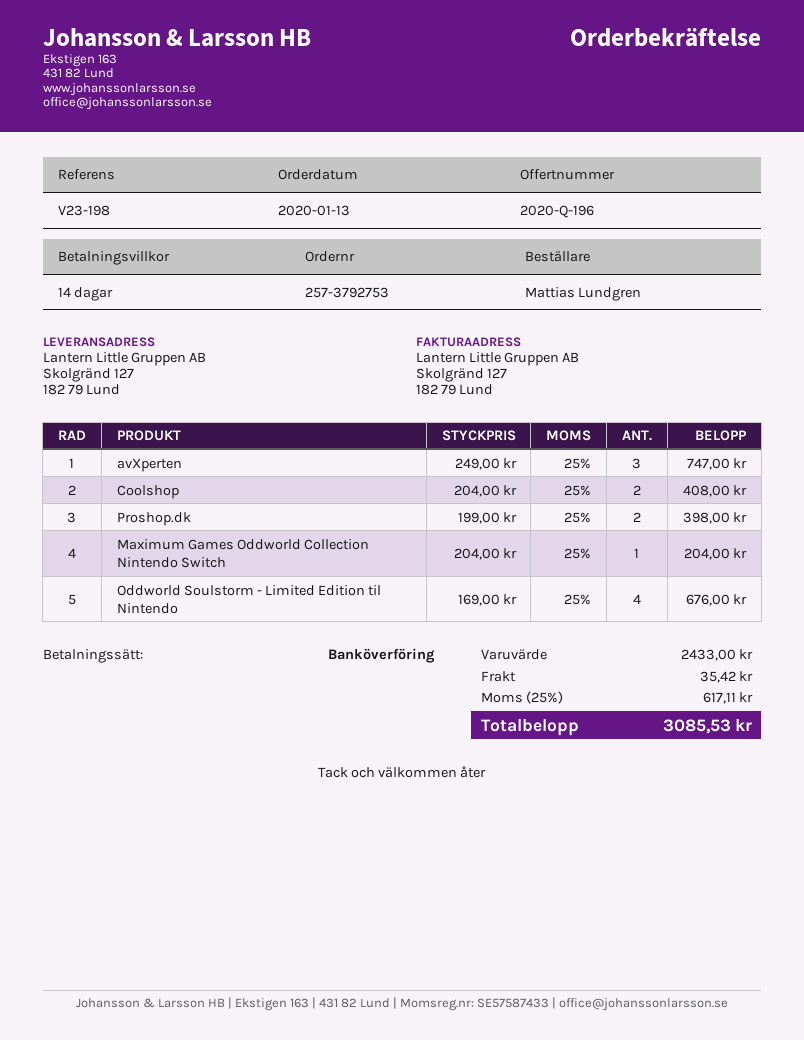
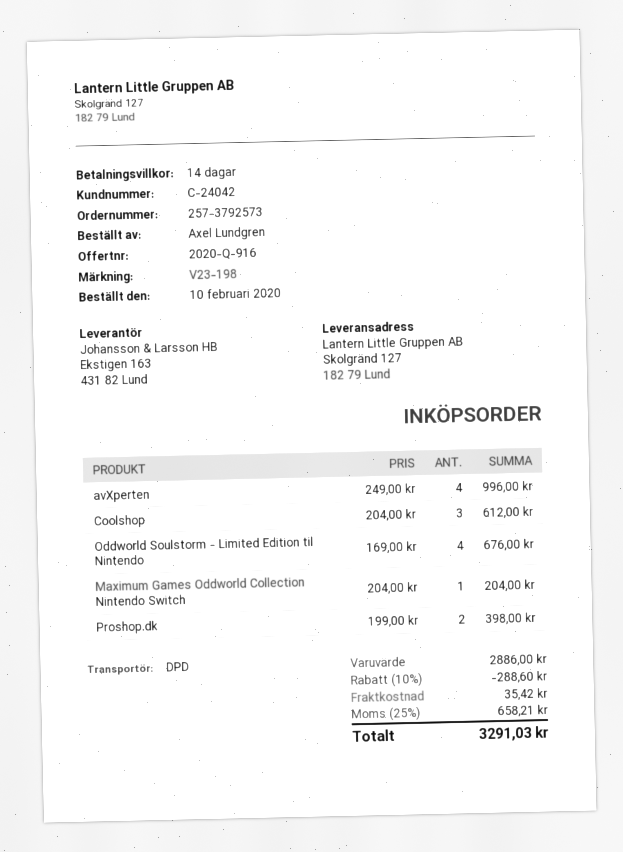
quote number: 2020-Q-196 -> 2020-Q-916
order number: 257-3792753 -> 257-3792573
order date: 2020-01-13 -> 2020-02-10
ordered by: Mattias Lundgren -> Axel Lundgren
avXperten: 3 x 249.00 = 747.00 -> 4 x 249.00 = 996.00
Coolshop: 2 x 204.00 = 408.00 -> 3 x 204.00 = 612.00
subtotal: 2433.00 -> 2886.00
discount: none -> 10% = 288.60
tax: 25% = 617.11 -> 25% = 658.21
total: 3085.53 -> 3291.03

